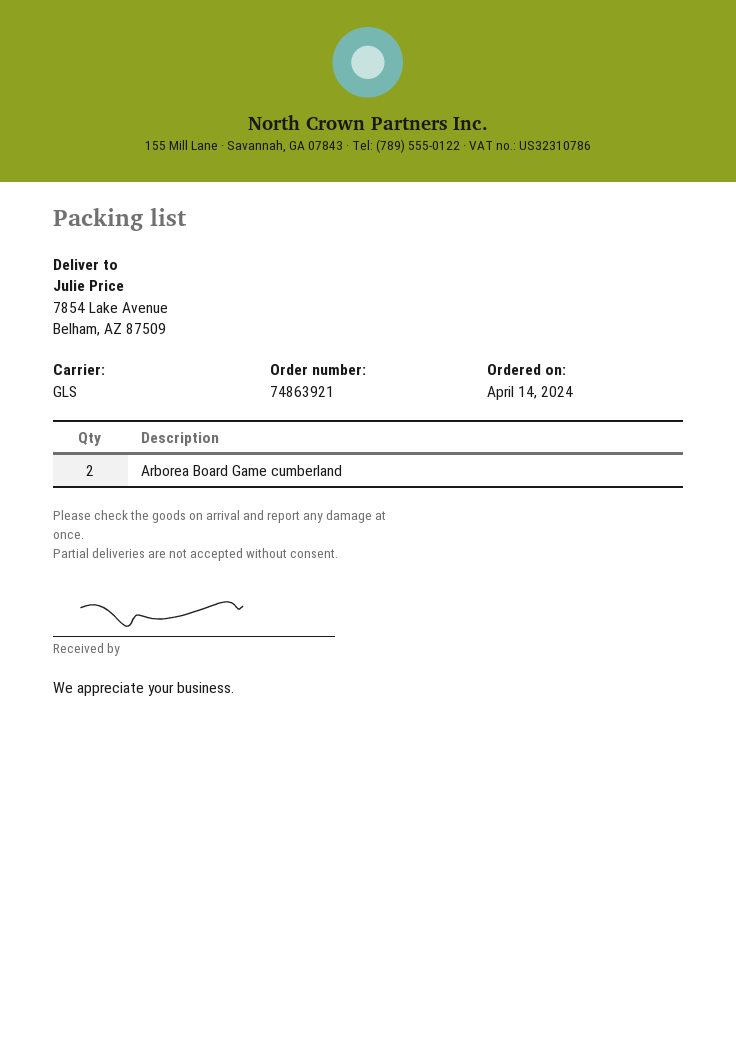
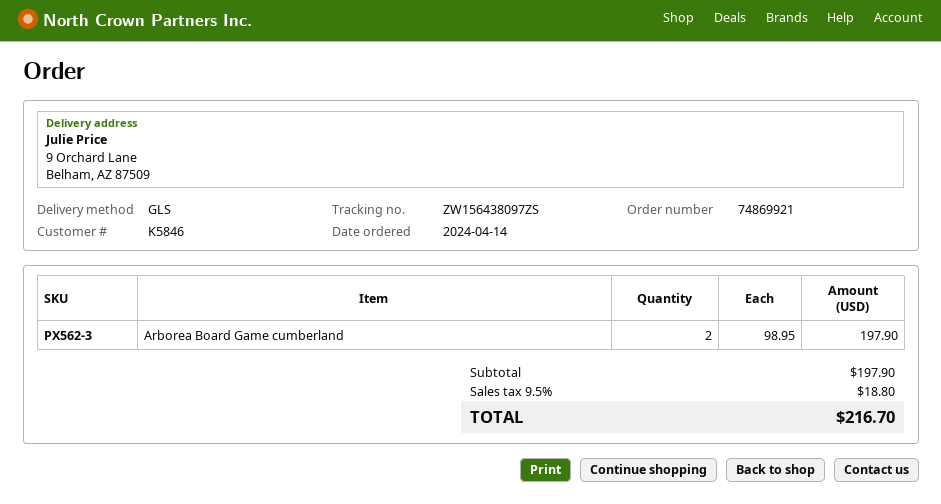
order number: 74863921 -> 74869921
ship to: 7854 Lake Avenue, Belham, AZ 87509 -> 9 Orchard Lane, Belham, AZ 87509

